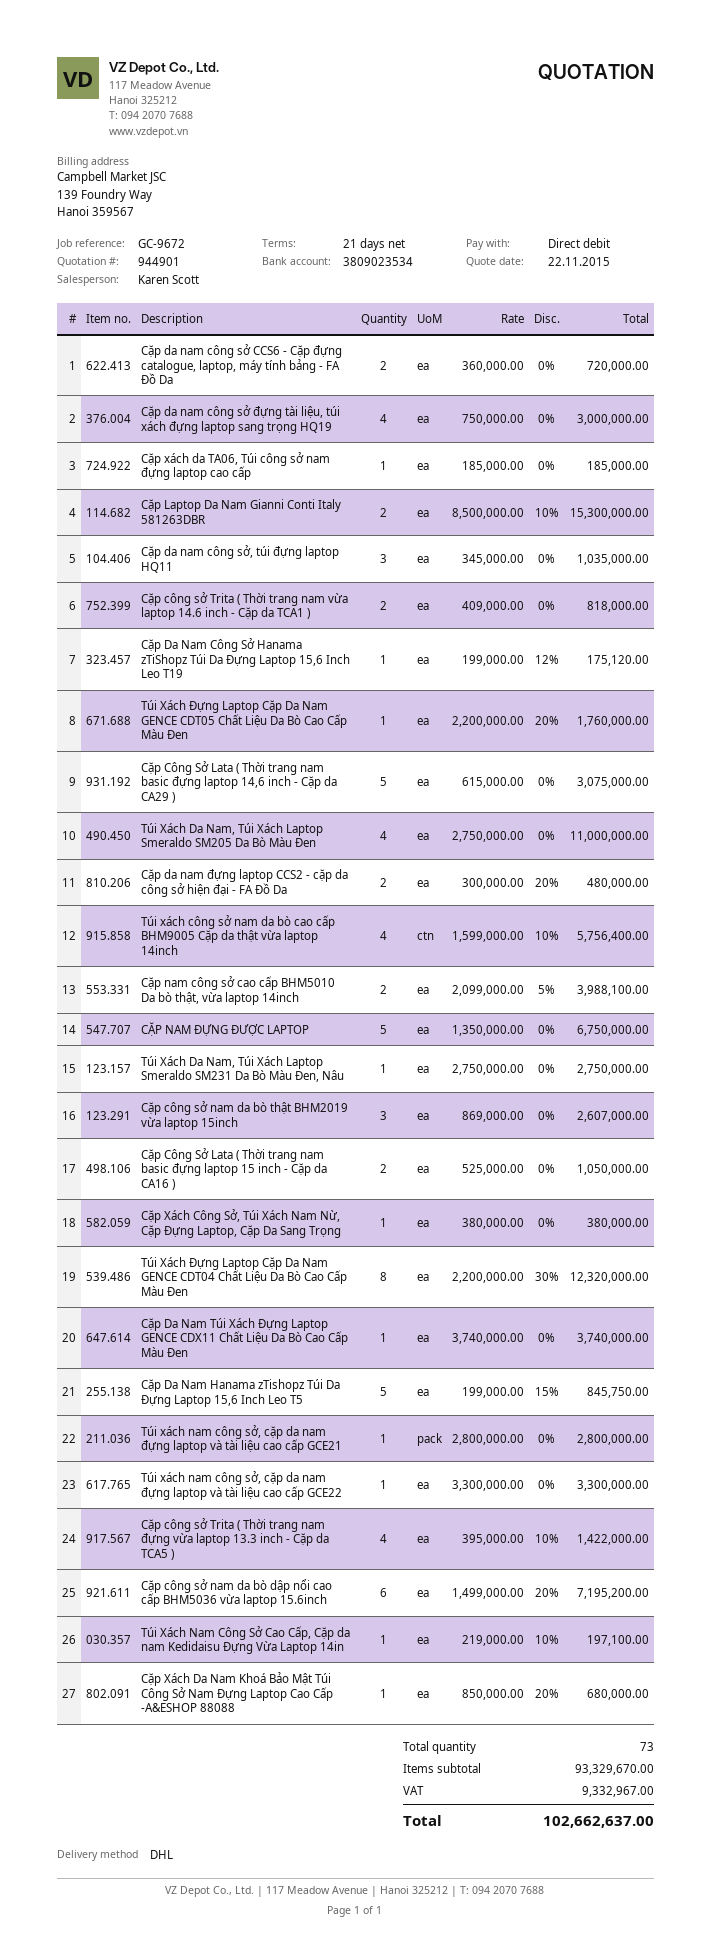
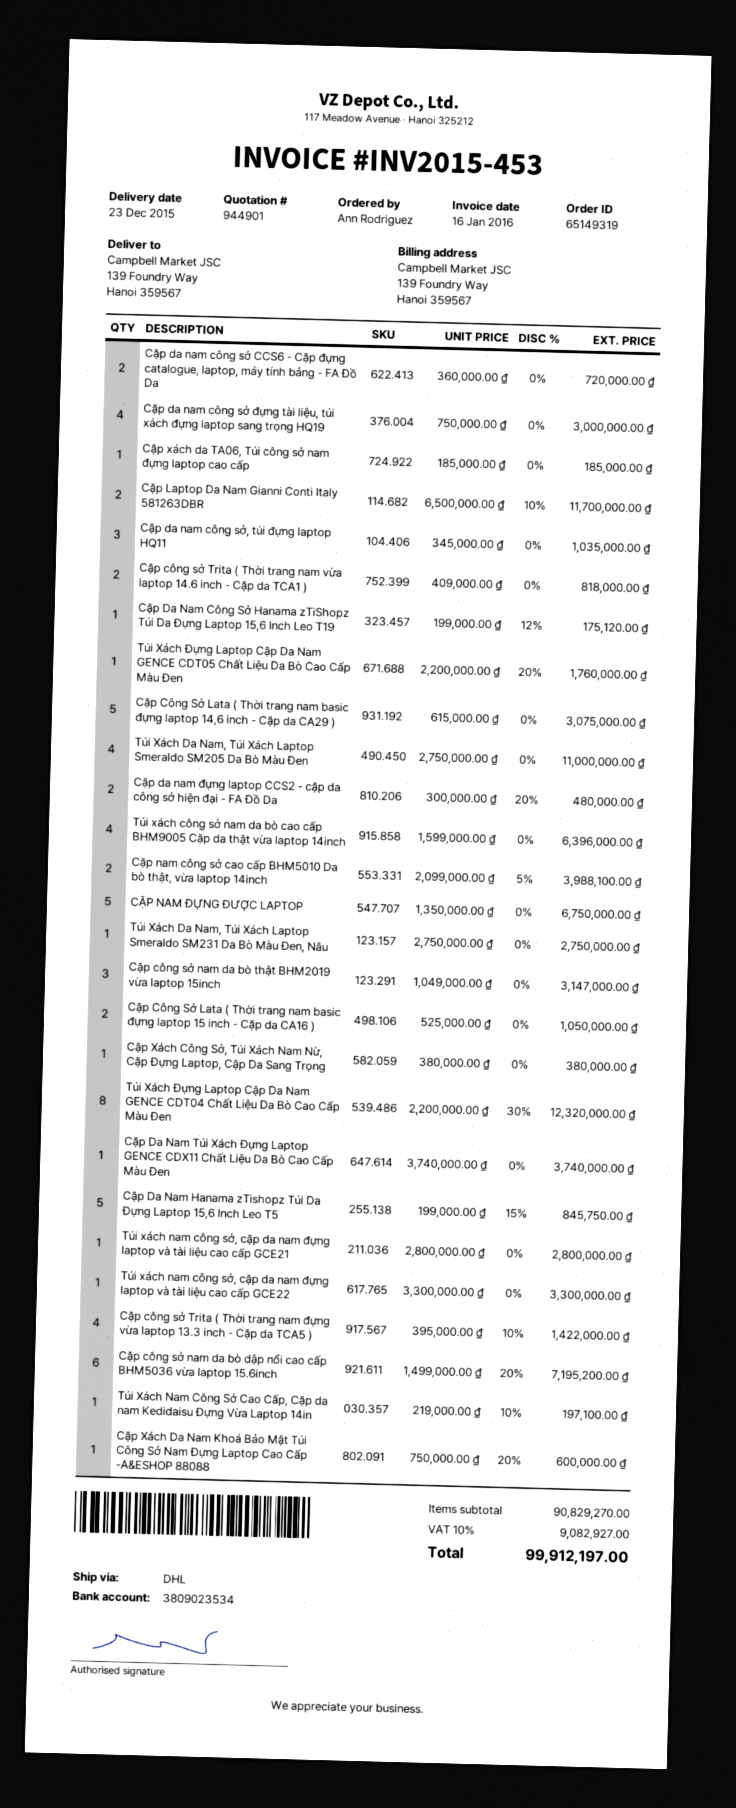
Cặp Laptop Da Nam Gianni Conti Italy 581263DBR: 2 x 8500000.00 - 10% = 15300000.00 -> 2 x 6500000.00 - 10% = 11700000.00
Túi xách công sở nam da bò cao cấp BHM9005 Cặp da thật vừa laptop 14inch: 4 x 1599000.00 - 10% = 5756400.00 -> 4 x 1599000.00 = 6396000.00
Cặp công sở nam da bò thật BHM2019 vừa laptop 15inch: 3 x 869000.00 = 2607000.00 -> 3 x 1049000.00 = 3147000.00
Cặp Xách Da Nam Khoá Bảo Mật Túi Công Sở Nam Đựng Laptop Cao Cấp -A&ESHOP 88088: 1 x 850000.00 - 20% = 680000.00 -> 1 x 750000.00 - 20% = 600000.00
subtotal: 93329670.00 -> 90829270.00
tax: 9332967.00 -> 9082927.00
total: 102662637.00 -> 99912197.00

